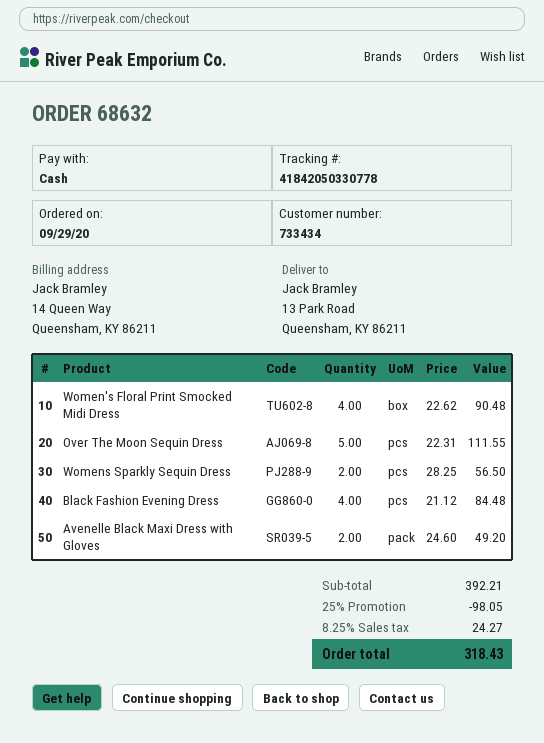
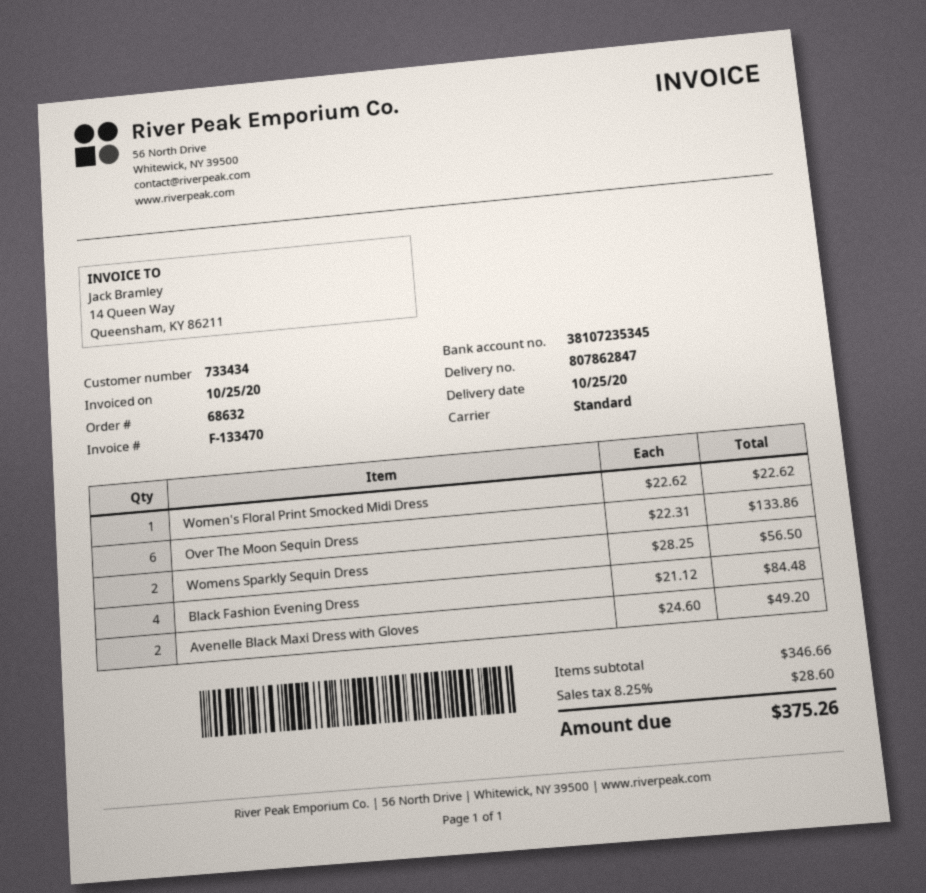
Women's Floral Print Smocked Midi Dress: 4 x 22.62 = 90.48 -> 1 x 22.62 = 22.62
Over The Moon Sequin Dress: 5 x 22.31 = 111.55 -> 6 x 22.31 = 133.86
subtotal: 392.21 -> 346.66
discount: 25% = 98.05 -> none
tax: 8.25% = 24.27 -> 8.25% = 28.60
total: 318.43 -> 375.26

